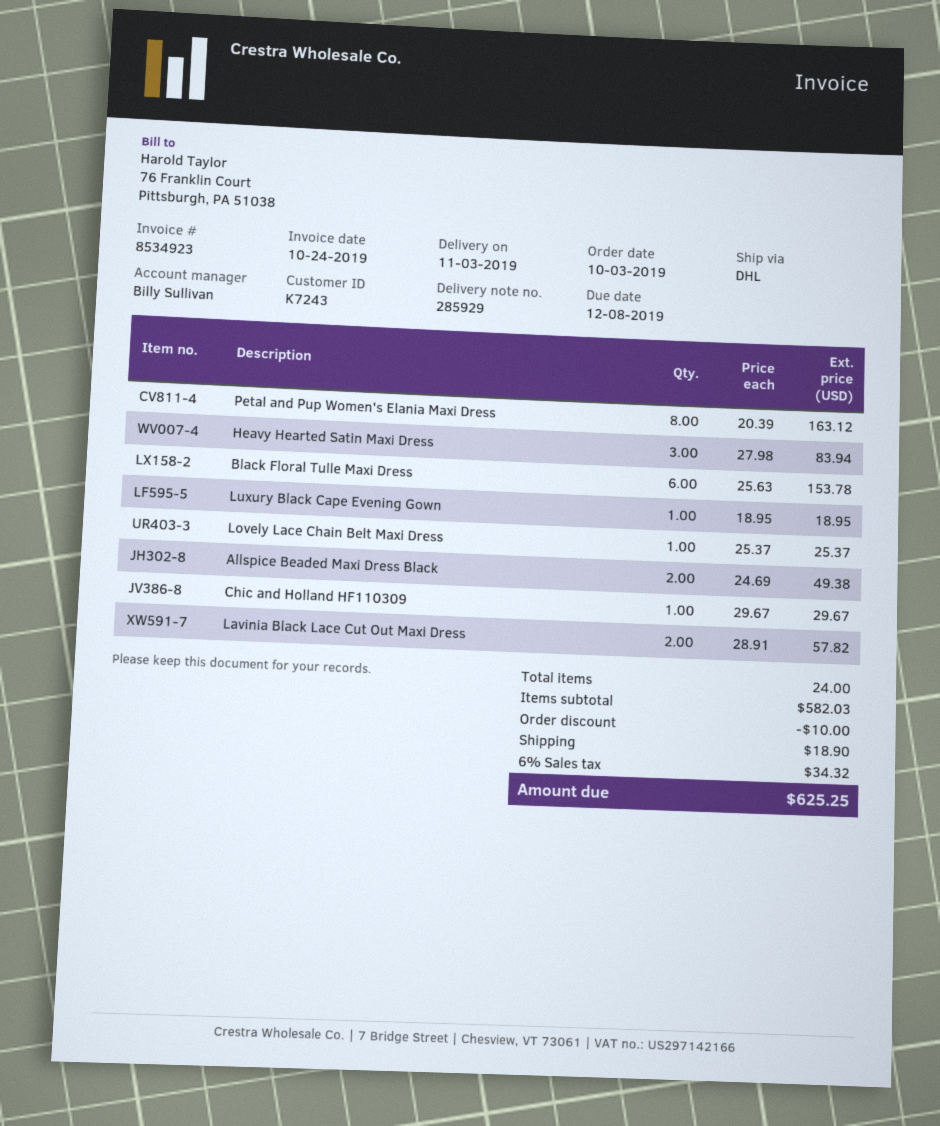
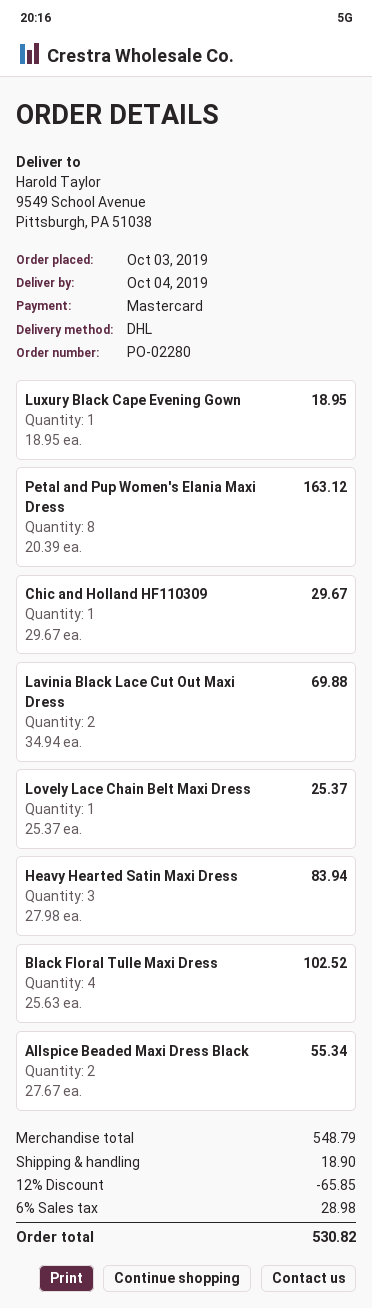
delivery date: 2019-11-03 -> 2019-10-04
Black Floral Tulle Maxi Dress: 6 x 25.63 = 153.78 -> 4 x 25.63 = 102.52
Allspice Beaded Maxi Dress Black: 2 x 24.69 = 49.38 -> 2 x 27.67 = 55.34
Lavinia Black Lace Cut Out Maxi Dress: 2 x 28.91 = 57.82 -> 2 x 34.94 = 69.88
subtotal: 582.03 -> 548.79
discount: 10.00 -> 65.85
tax: 6% = 34.32 -> 6% = 28.98
total: 625.25 -> 530.82

